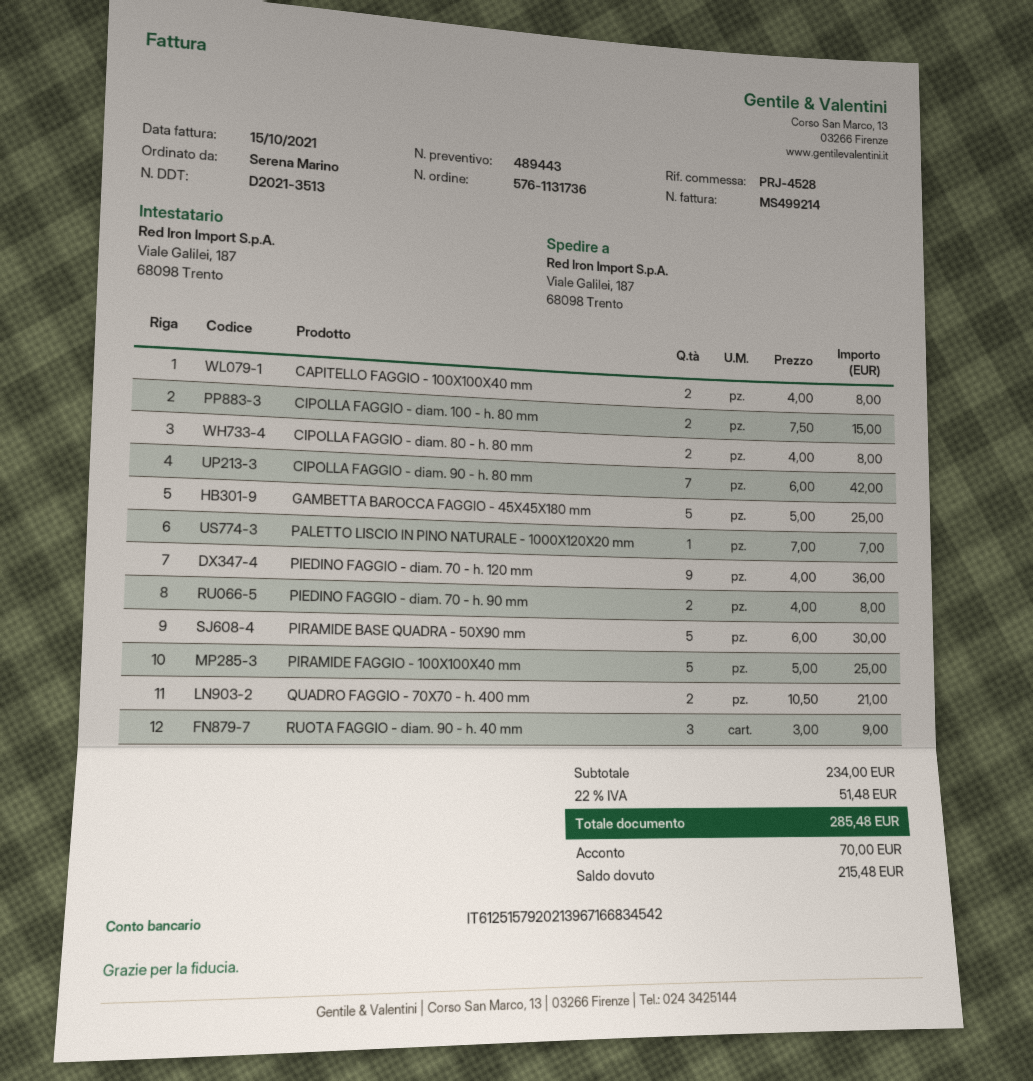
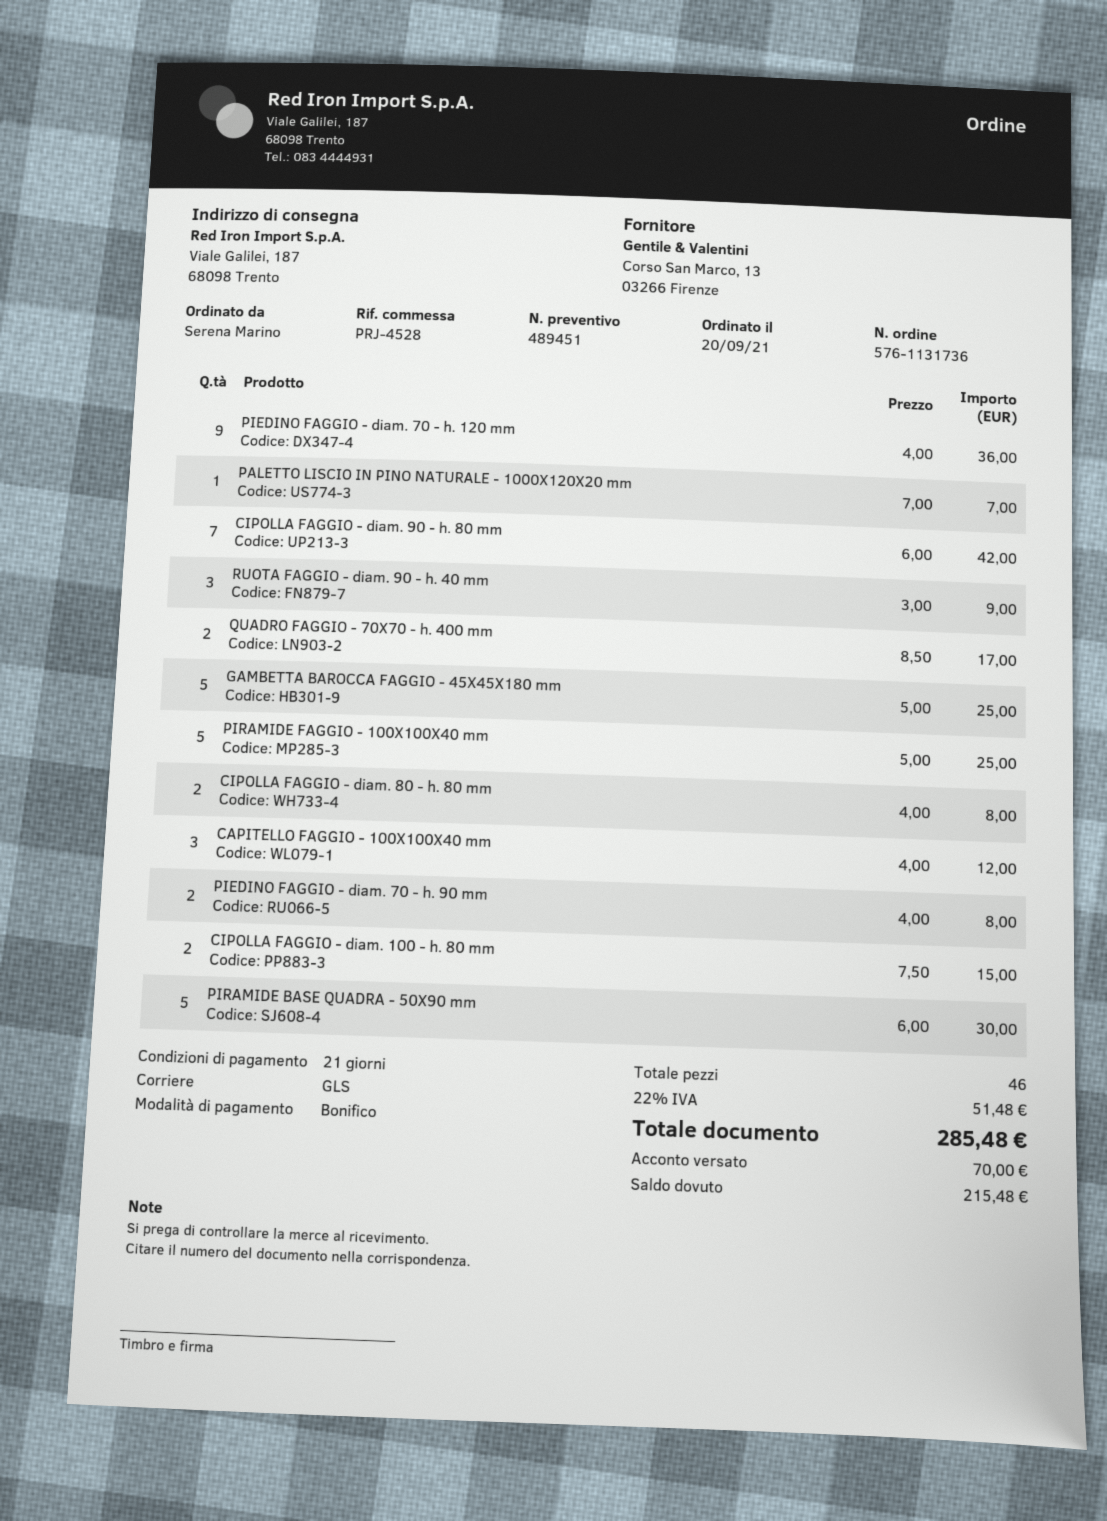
quote number: 489443 -> 489451
CAPITELLO FAGGIO - 100X100X40 mm: 2 x 4.00 = 8.00 -> 3 x 4.00 = 12.00
QUADRO FAGGIO - 70X70 - h. 400 mm: 2 x 10.50 = 21.00 -> 2 x 8.50 = 17.00

